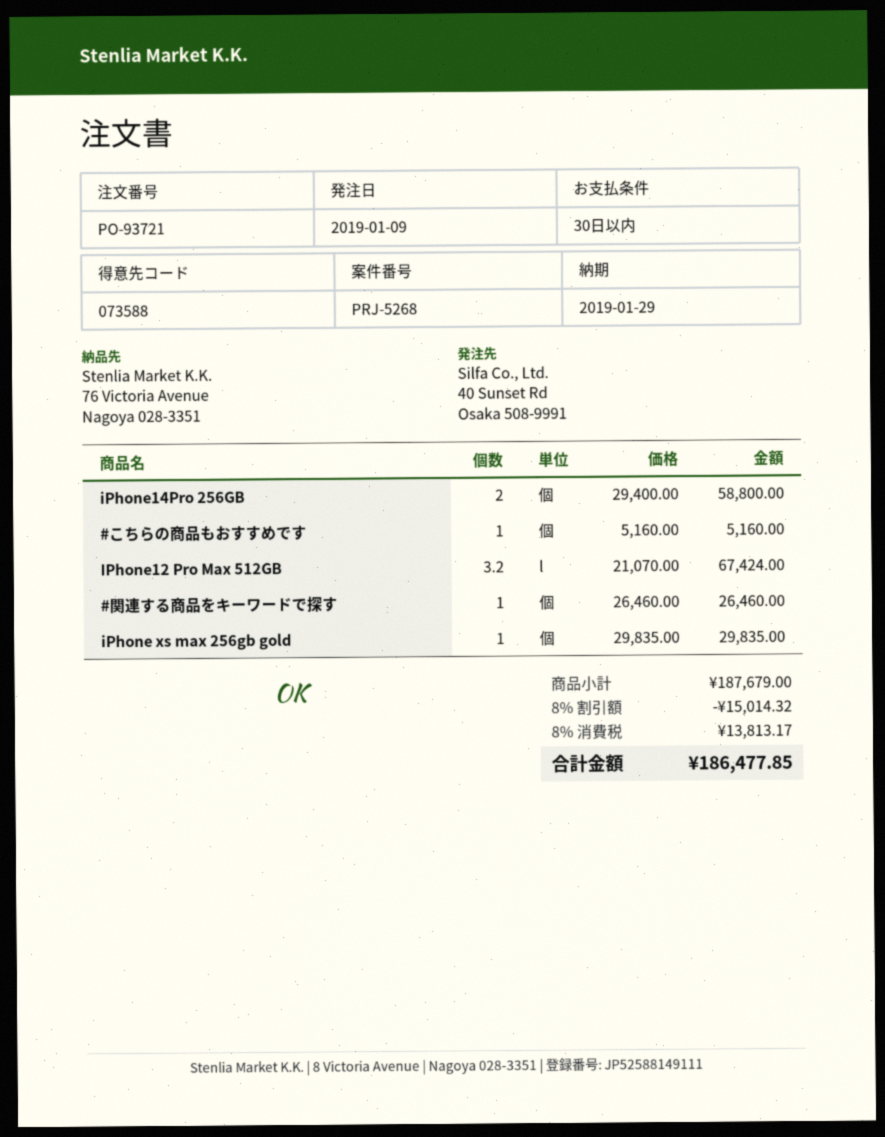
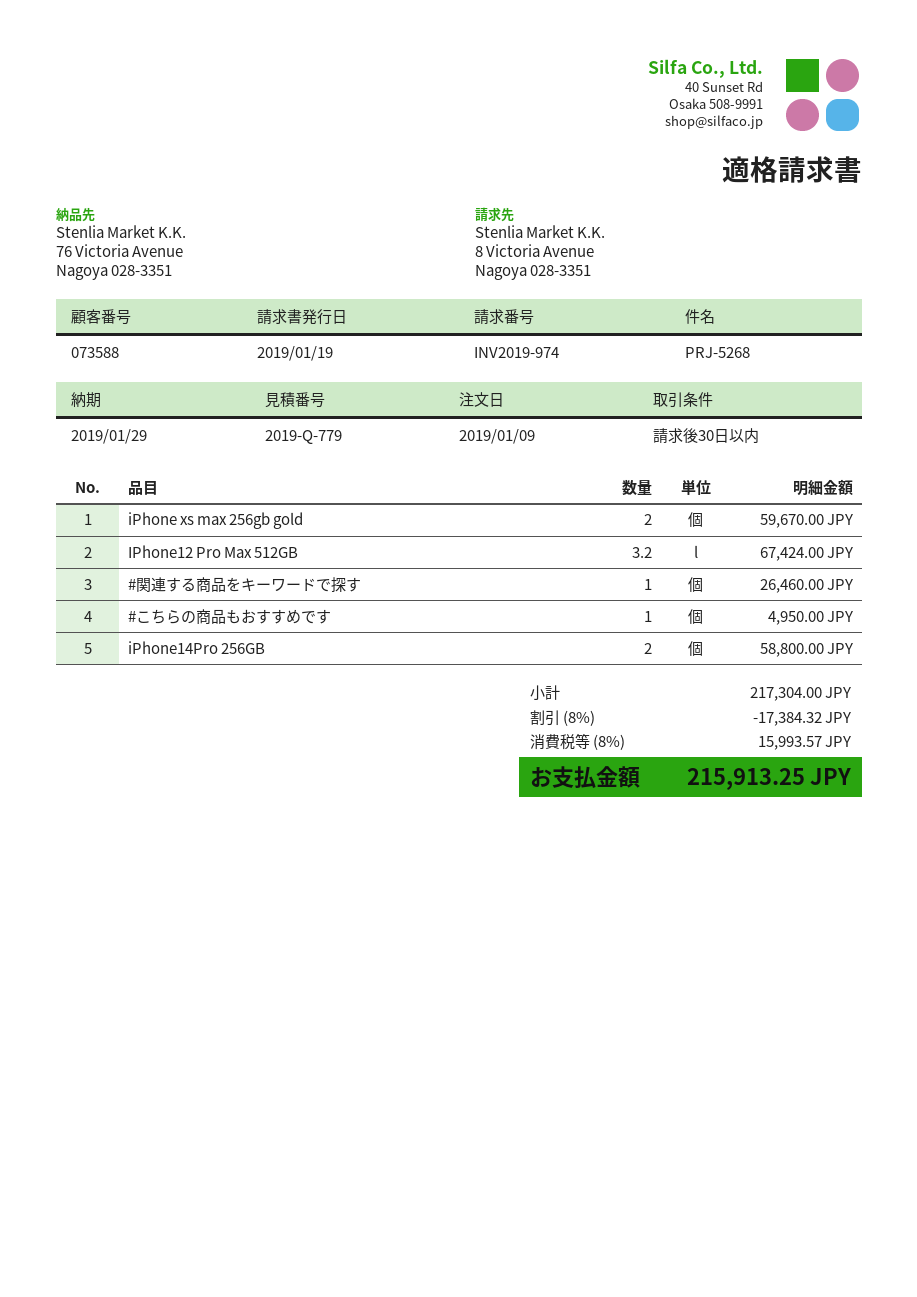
#こちらの商品もおすすめです: 1 for 5160.00 -> 1 for 4950.00
iPhone xs max 256gb gold: 1 for 29835.00 -> 2 for 59670.00
subtotal: 187679.00 -> 217304.00
discount: 8% = 15014.32 -> 8% = 17384.32
tax: 8% = 13813.17 -> 8% = 15993.57
total: 186477.85 -> 215913.25

